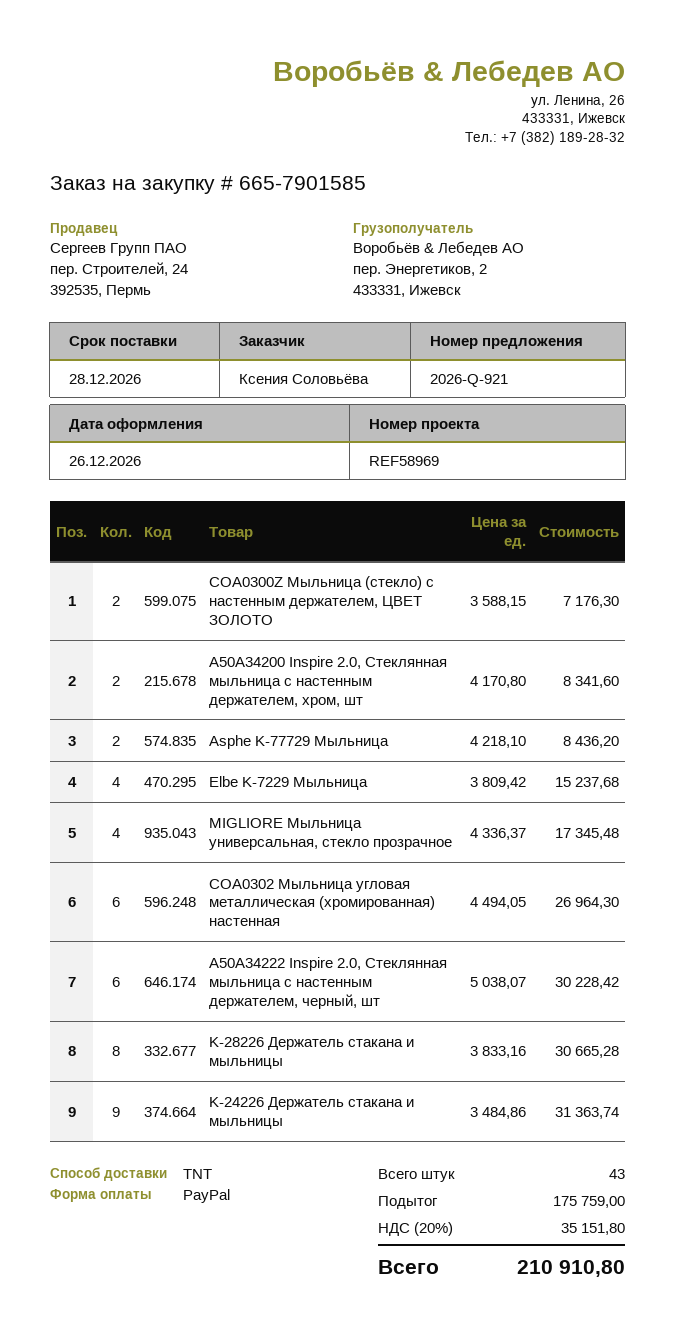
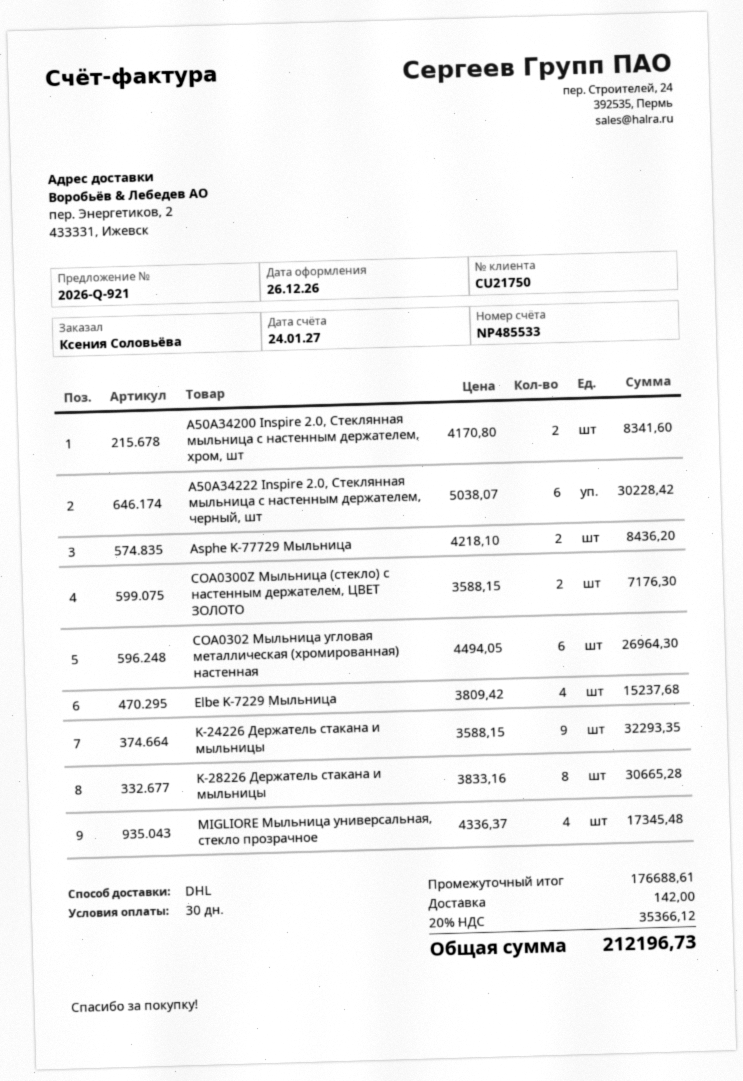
shipping method: TNT -> DHL
K-24226 Держатель стакана и мыльницы: 9 x 3484.86 = 31363.74 -> 9 x 3588.15 = 32293.35
subtotal: 175759.00 -> 176688.61
shipping: none -> 142.00
tax: 20% = 35151.80 -> 20% = 35366.12
total: 210910.80 -> 212196.73

